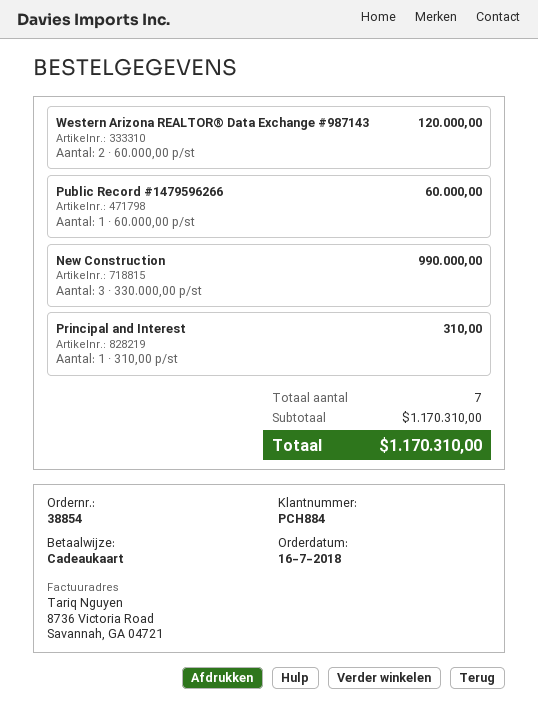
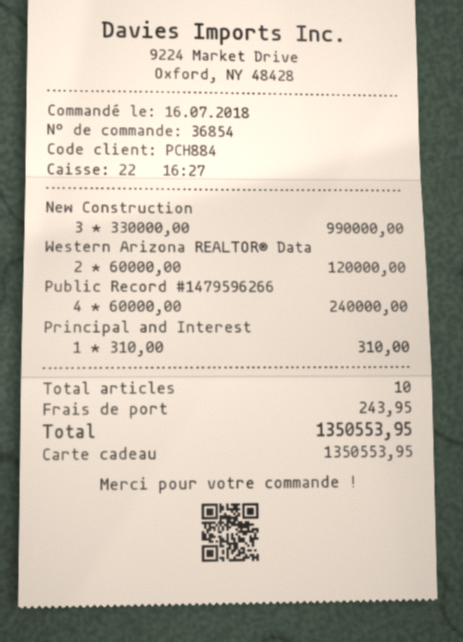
order number: 38854 -> 36854
Public Record #1479596266: 1 x 60000.00 = 60000.00 -> 4 x 60000.00 = 240000.00
total quantity: 7 -> 10
shipping: none -> 243.95
total: 1170310.00 -> 1350553.95

